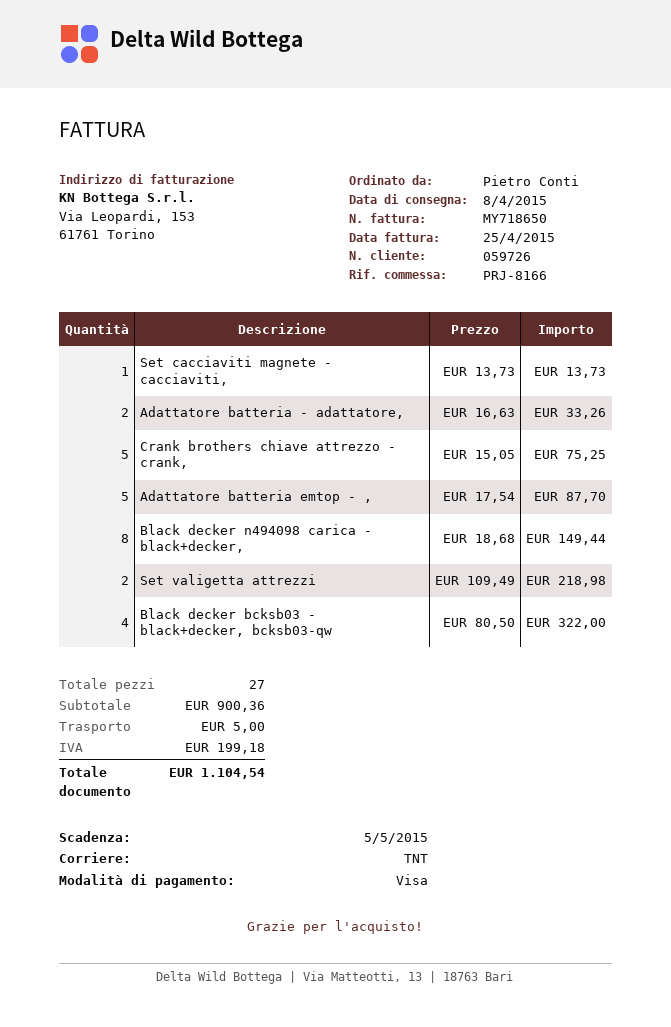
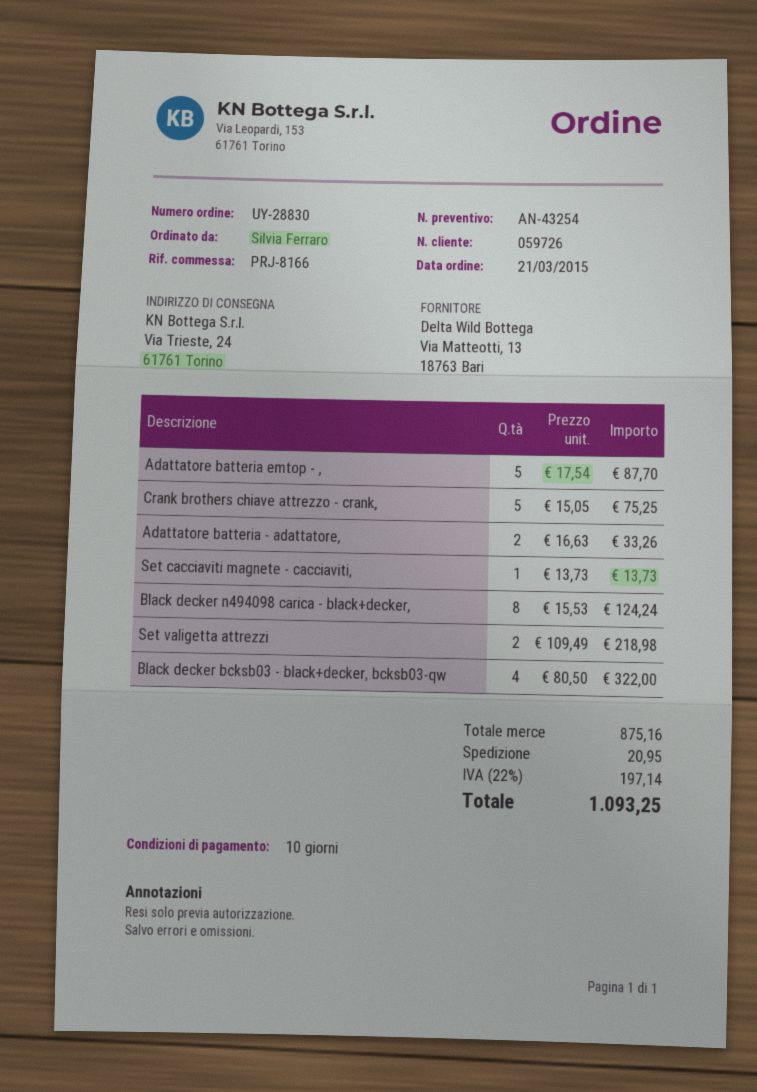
ordered by: Pietro Conti -> Silvia Ferraro
Black decker n494098 carica - black+decker,: 8 x 18.68 = 149.44 -> 8 x 15.53 = 124.24
subtotal: 900.36 -> 875.16
shipping: 5.00 -> 20.95
tax: 199.18 -> 197.14
total: 1104.54 -> 1093.25

